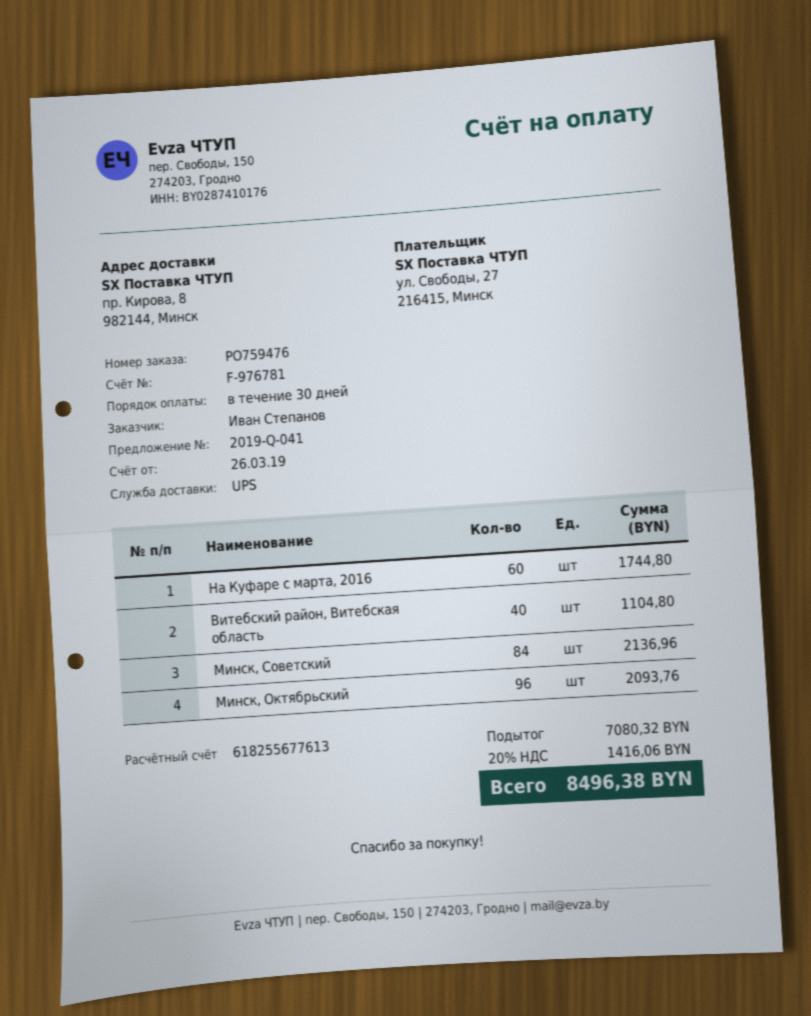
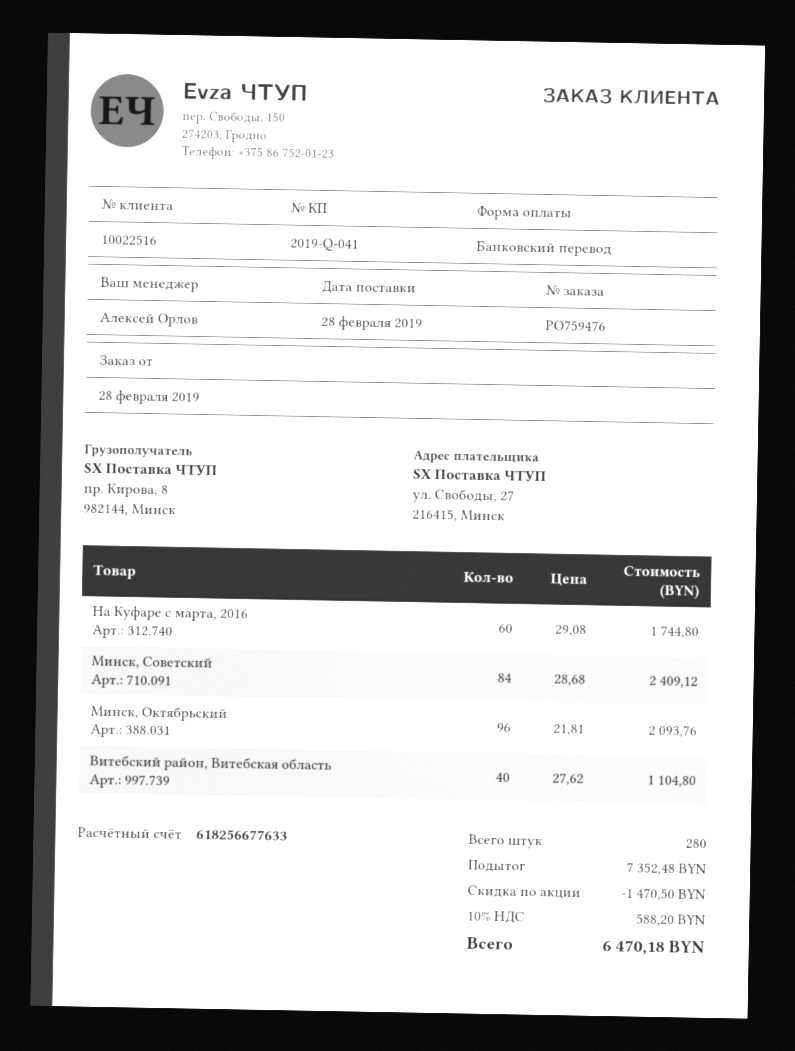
bank account: 618255677613 -> 618256677633
Минск, Советский: 84 for 2136.96 -> 84 for 2409.12
subtotal: 7080.32 -> 7352.48
discount: none -> 1470.50
tax: 20% = 1416.06 -> 10% = 588.20
total: 8496.38 -> 6470.18

